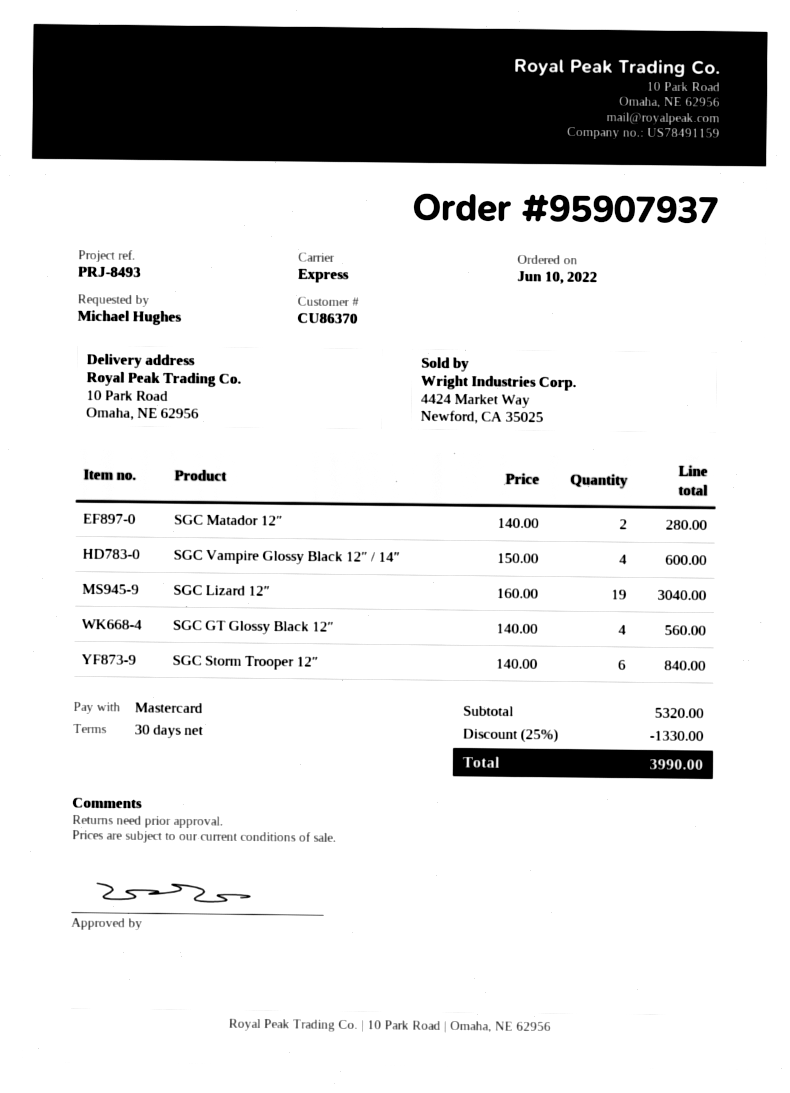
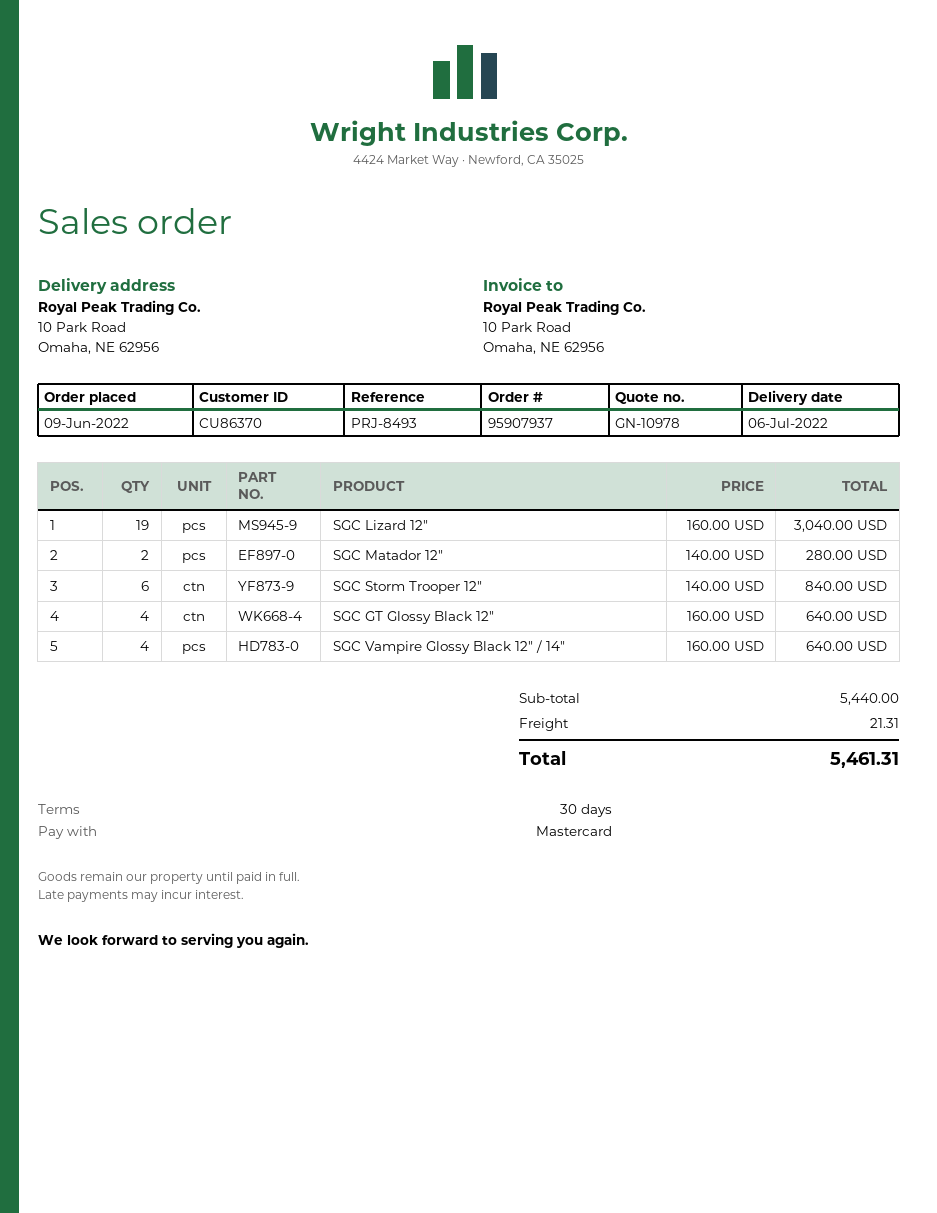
order date: 2022-06-10 -> 2022-06-09
SGC Vampire Glossy Black 12″ / 14″: 4 x 150.00 = 600.00 -> 4 x 160.00 = 640.00
SGC GT Glossy Black 12″: 4 x 140.00 = 560.00 -> 4 x 160.00 = 640.00
subtotal: 5320.00 -> 5440.00
discount: 25% = 1330.00 -> none
shipping: none -> 21.31
total: 3990.00 -> 5461.31

